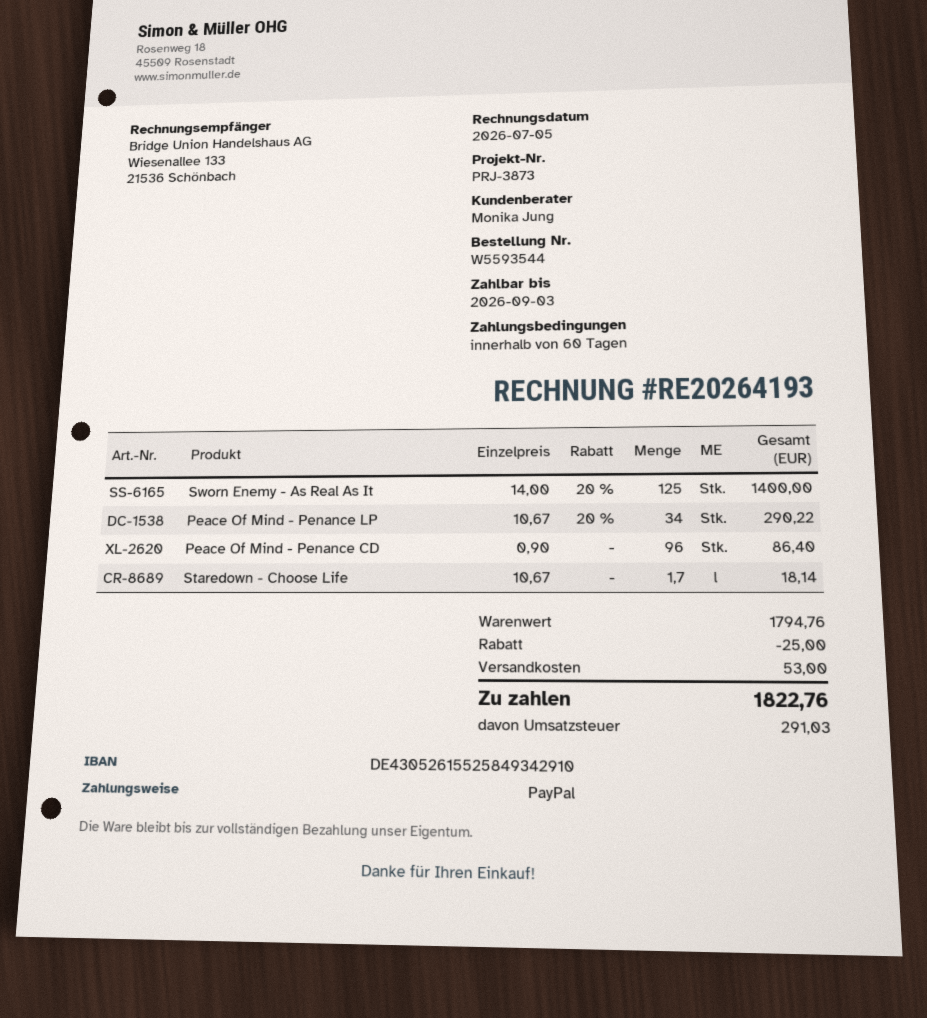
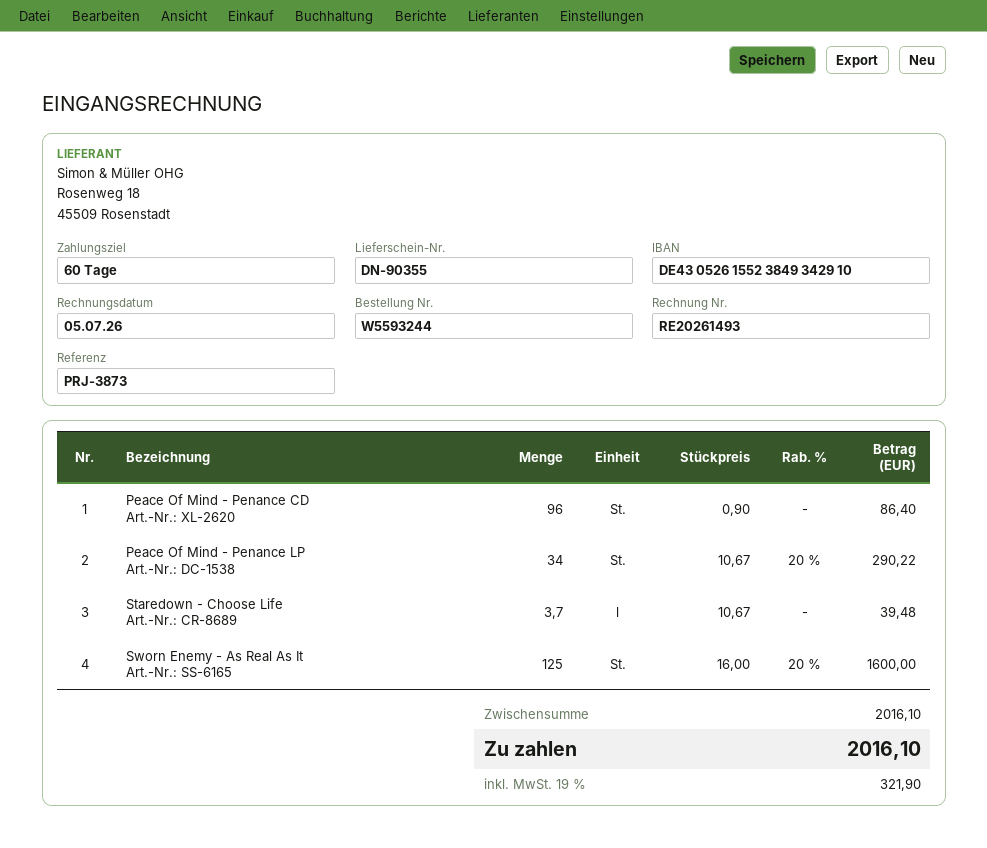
order number: W5593544 -> W5593244
invoice number: RE20264193 -> RE20261493
bank account: DE43052615525849342910 -> DE43052615523849342910
Sworn Enemy - As Real As It: 125 x 14.00 - 20% = 1400.00 -> 125 x 16.00 - 20% = 1600.00
Staredown - Choose Life: 1.7 x 10.67 = 18.14 -> 3.7 x 10.67 = 39.48
subtotal: 1794.76 -> 2016.10
discount: 25.00 -> none
shipping: 53.00 -> none
tax: 291.03 -> 321.90
total: 1822.76 -> 2016.10

